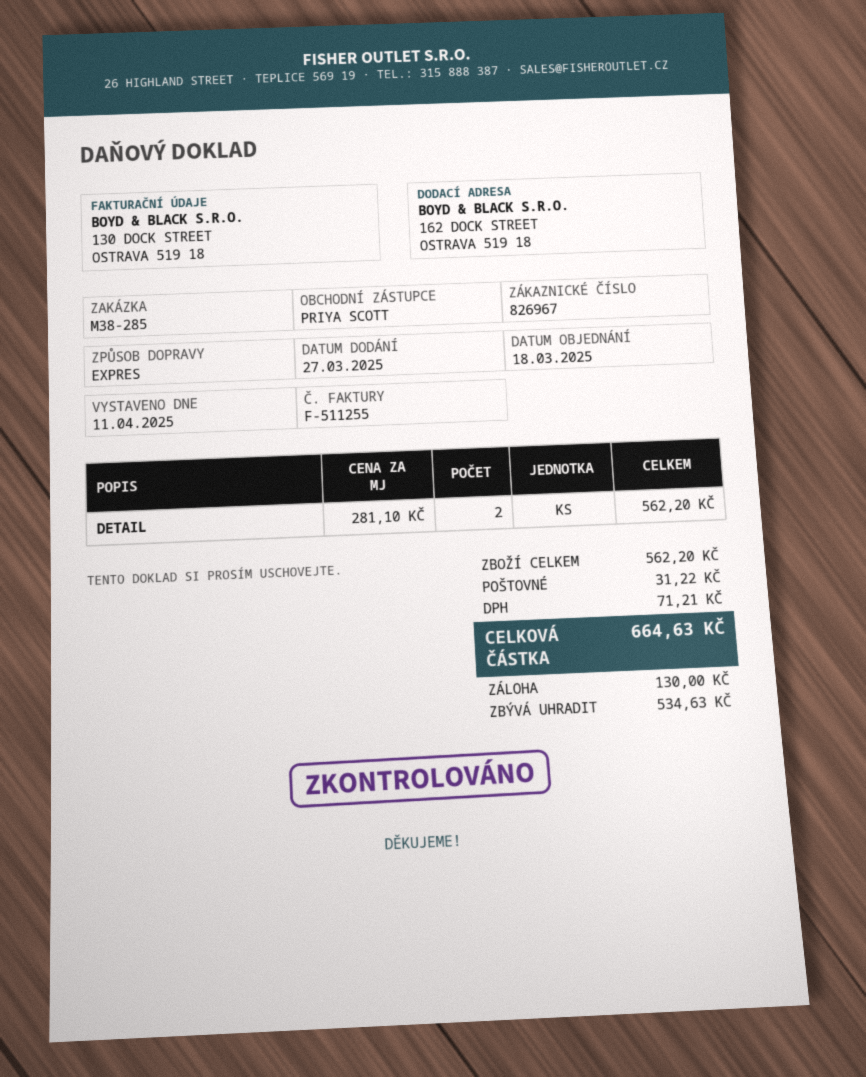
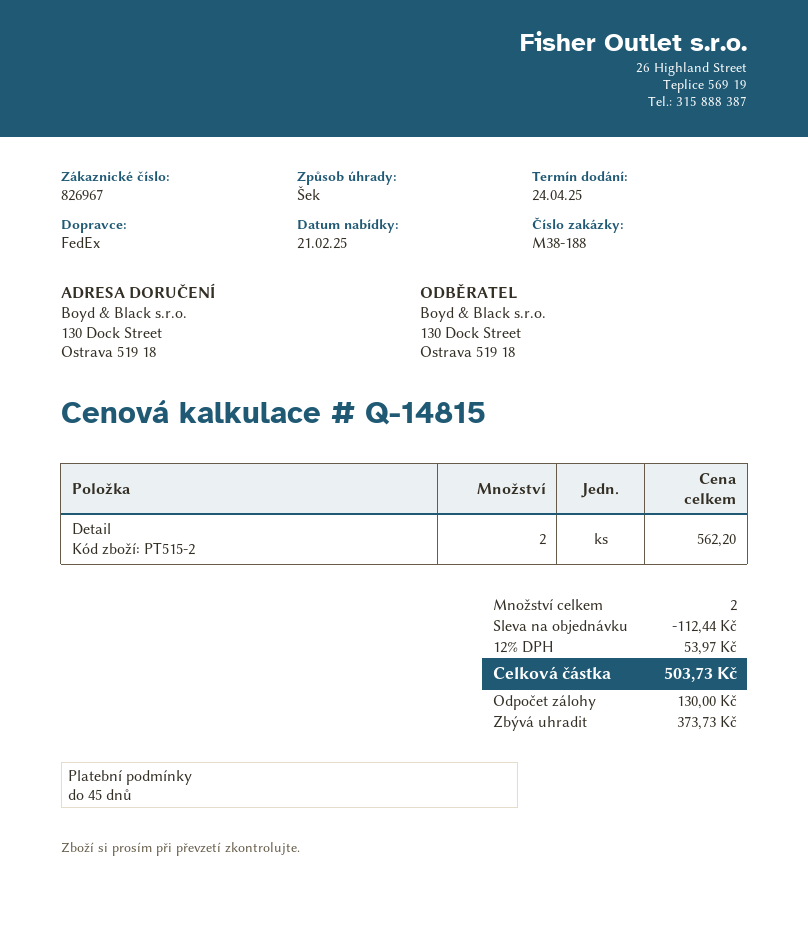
delivery date: 2025-03-27 -> 2025-04-24
reference: M38-285 -> M38-188
shipping method: express -> FedEx
ship to: 162 DOCK STREET, OSTRAVA 519 18 -> 130 Dock Street, Ostrava 519 18
discount: none -> 112.44
shipping: 31.22 -> none
tax: 71.21 -> 53.97
total: 664.63 -> 503.73
balance: 534.63 -> 373.73

